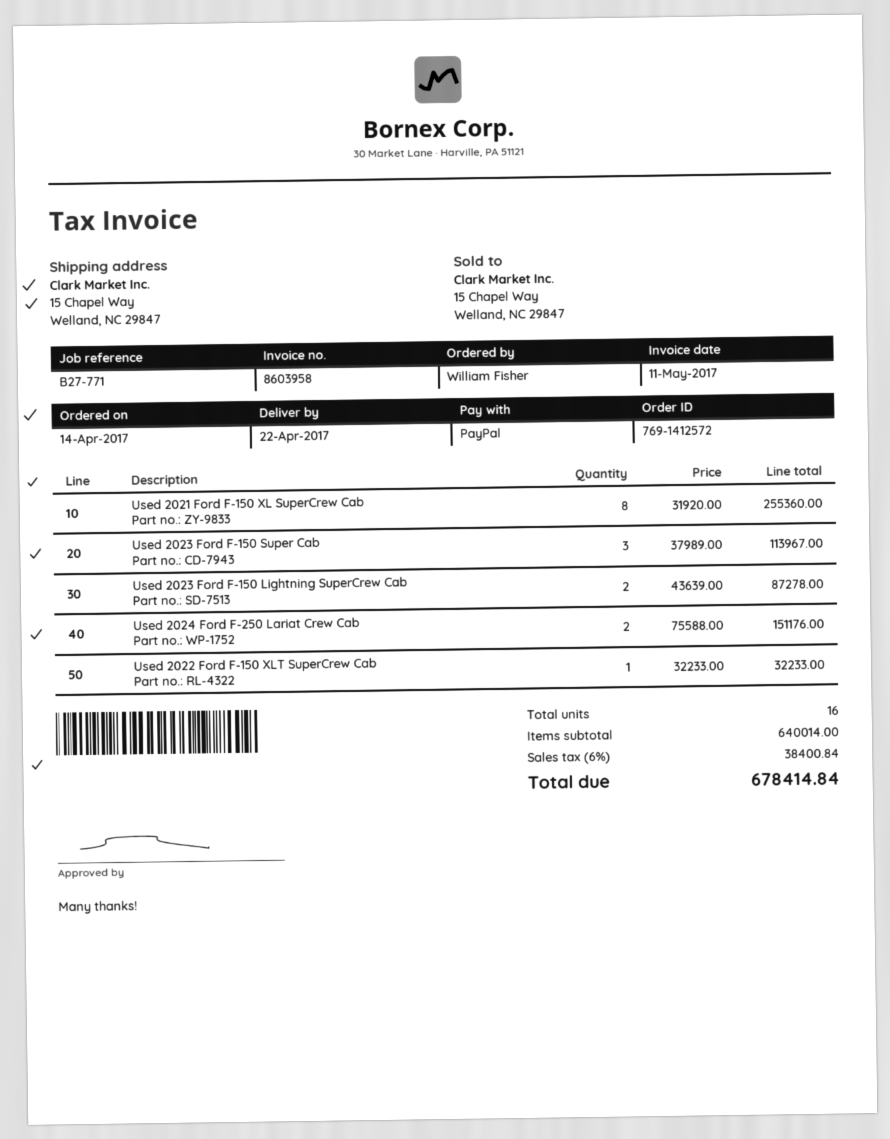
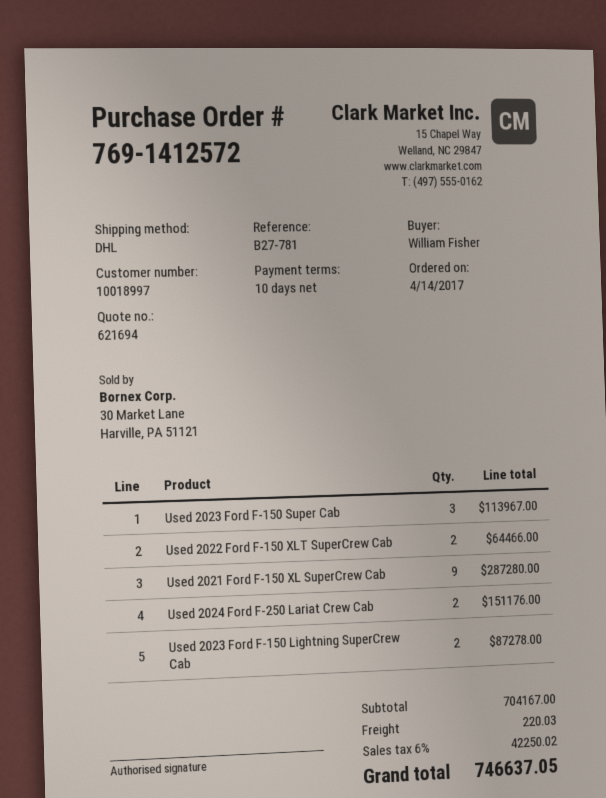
reference: B27-771 -> B27-781
Used 2021 Ford F-150 XL SuperCrew Cab: 8 for 255360.00 -> 9 for 287280.00
Used 2022 Ford F-150 XLT SuperCrew Cab: 1 for 32233.00 -> 2 for 64466.00
subtotal: 640014.00 -> 704167.00
shipping: none -> 220.03
tax: 6% = 38400.84 -> 6% = 42250.02
total: 678414.84 -> 746637.05

